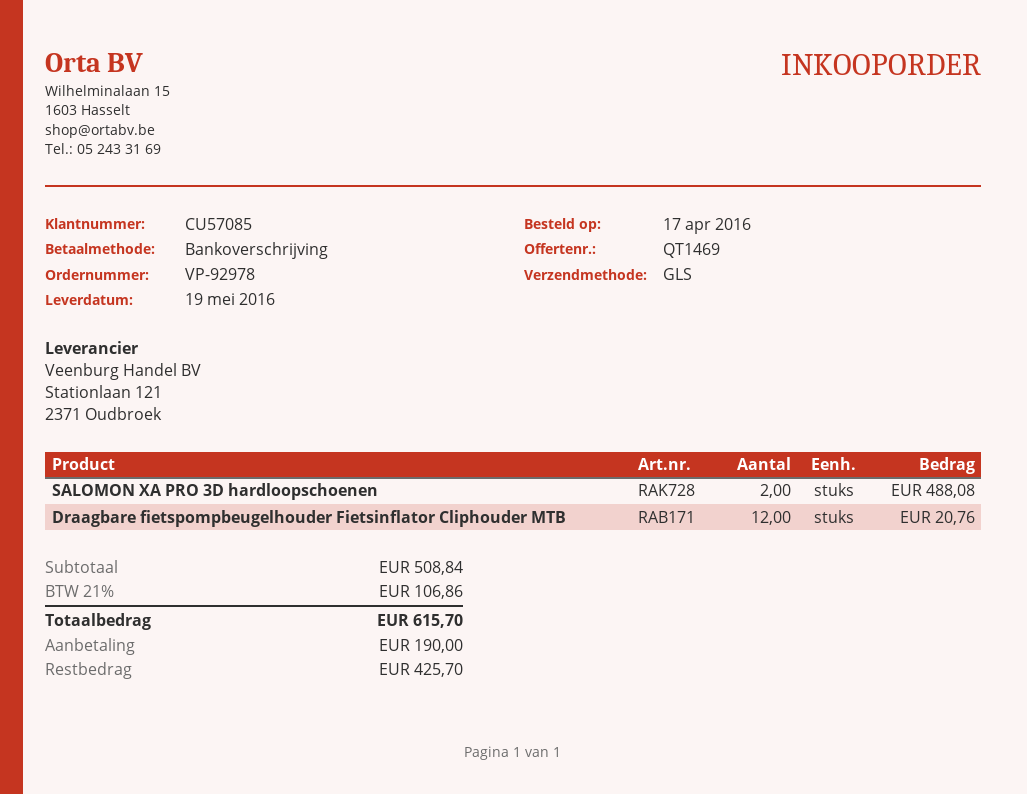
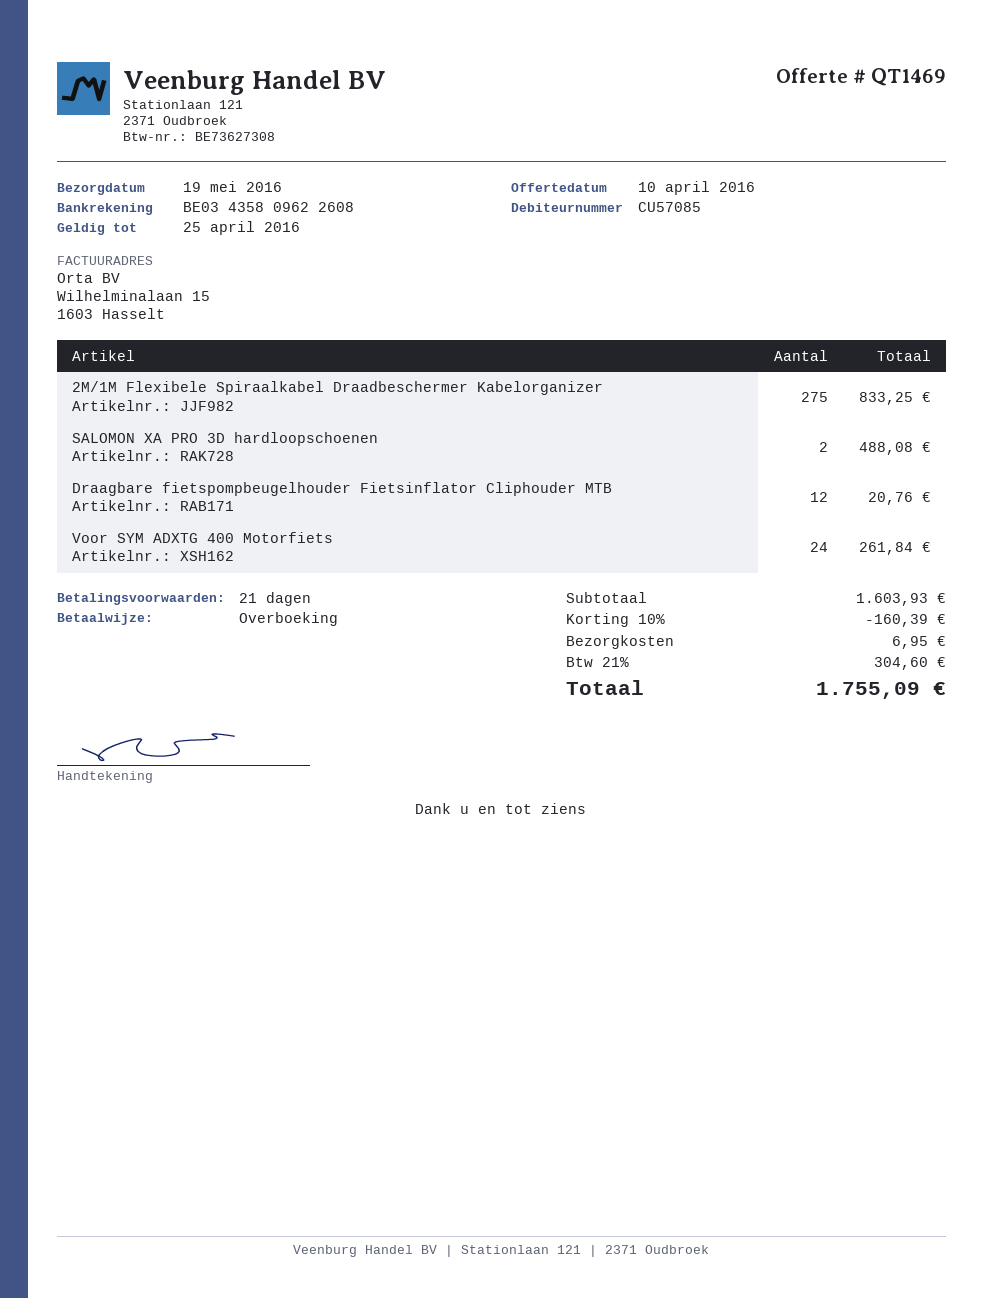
2M/1M Flexibele Spiraalkabel Draadbeschermer Kabelorganizer: none -> 275 for 833.25
Voor SYM ADXTG 400 Motorfiets: none -> 24 for 261.84
subtotal: 508.84 -> 1603.93
discount: none -> 10% = 160.39
shipping: none -> 6.95
tax: 21% = 106.86 -> 21% = 304.60
total: 615.70 -> 1755.09

